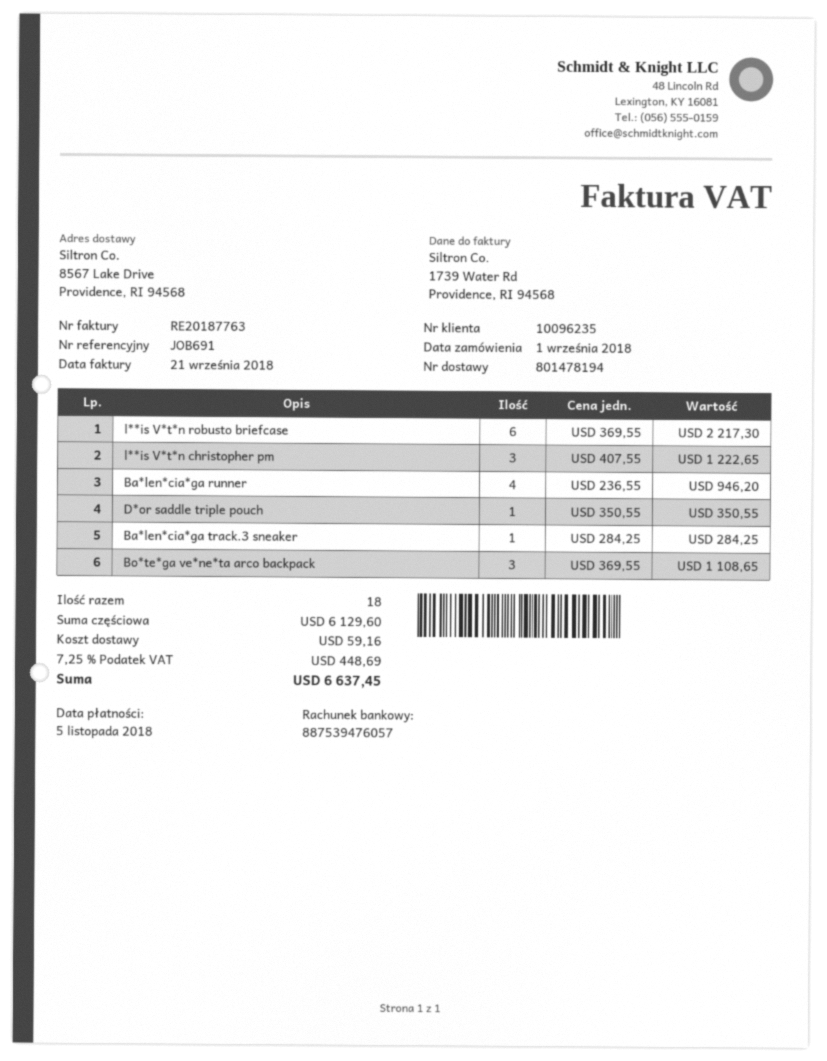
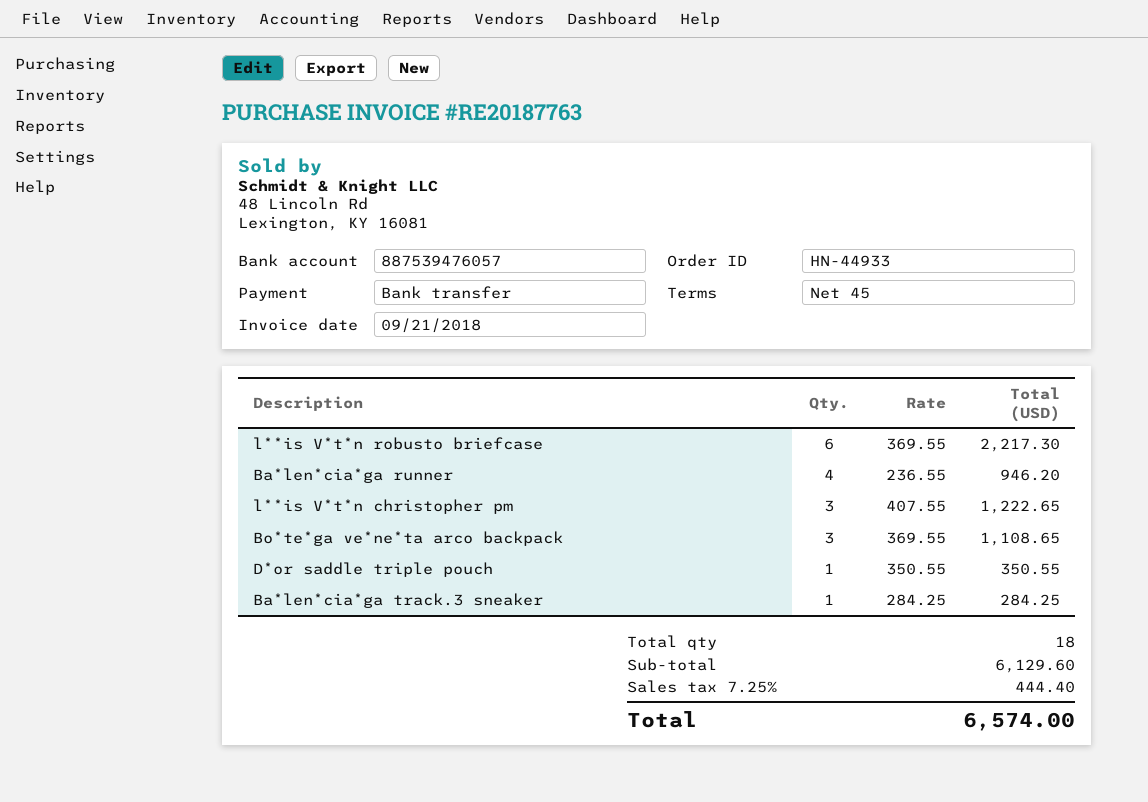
shipping: 59.16 -> none
tax: 7.25% = 448.69 -> 7.25% = 444.40
total: 6637.45 -> 6574.00

